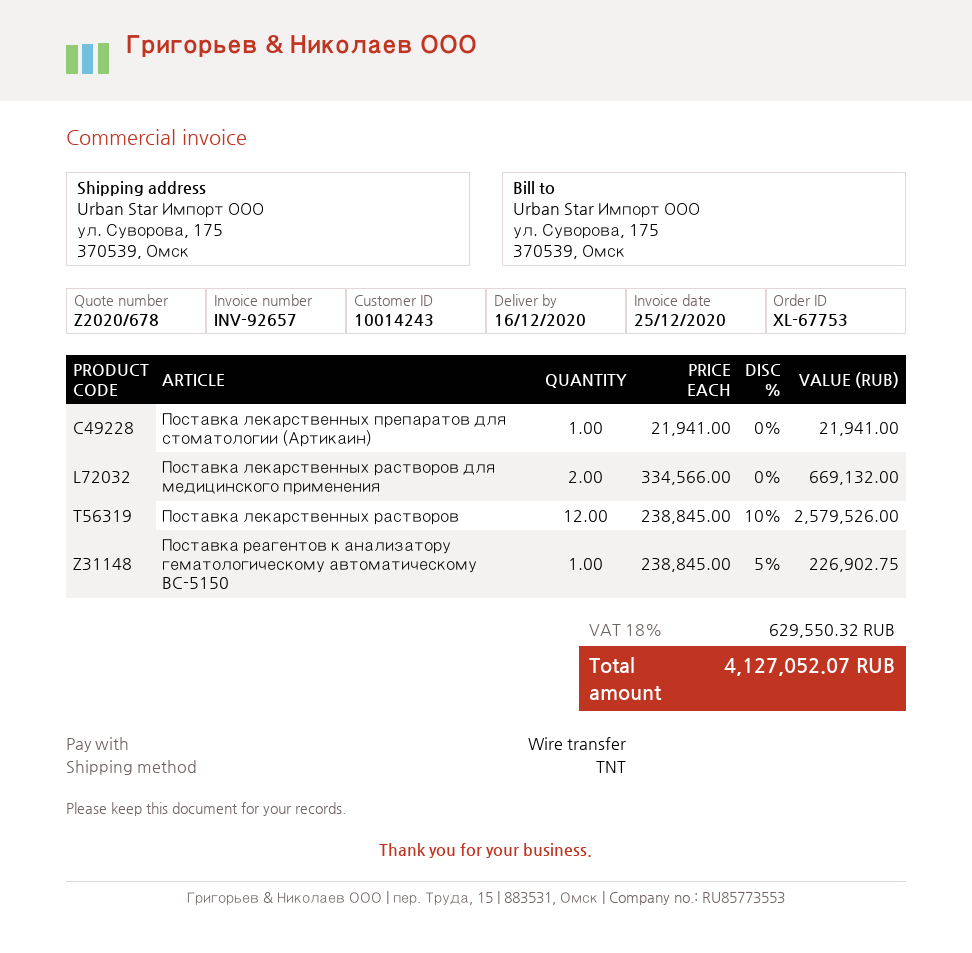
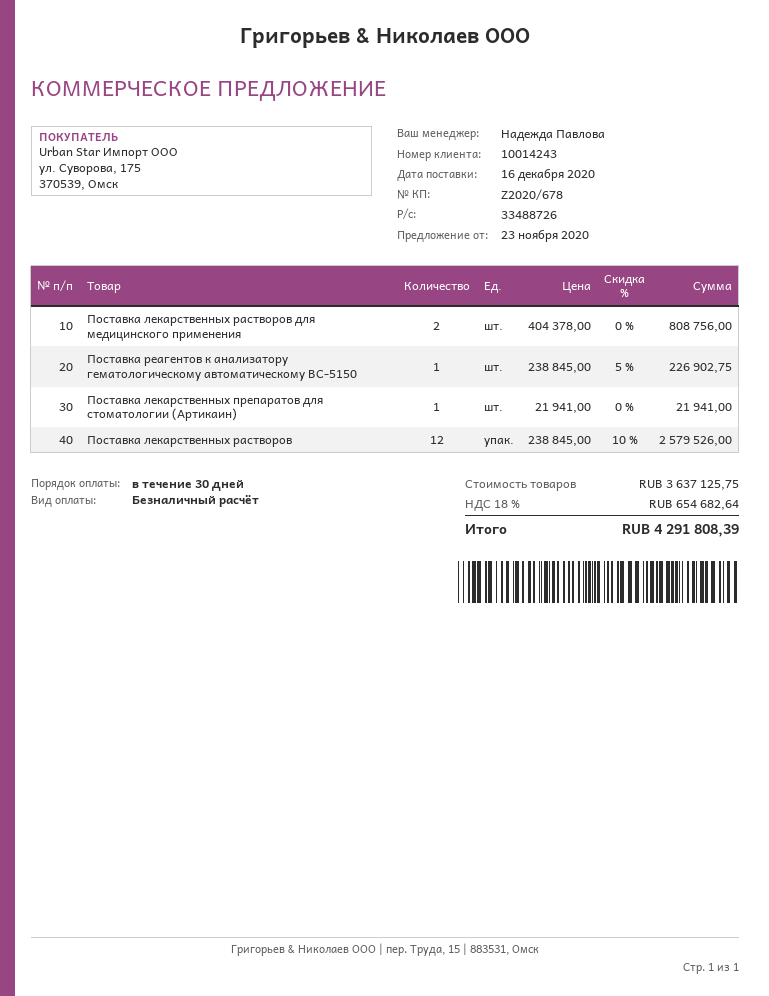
Поставка лекарственных растворов для медицинского применения: 2 x 334566.00 = 669132.00 -> 2 x 404378.00 = 808756.00
tax: 18% = 629550.32 -> 18% = 654682.64
total: 4127052.07 -> 4291808.39

